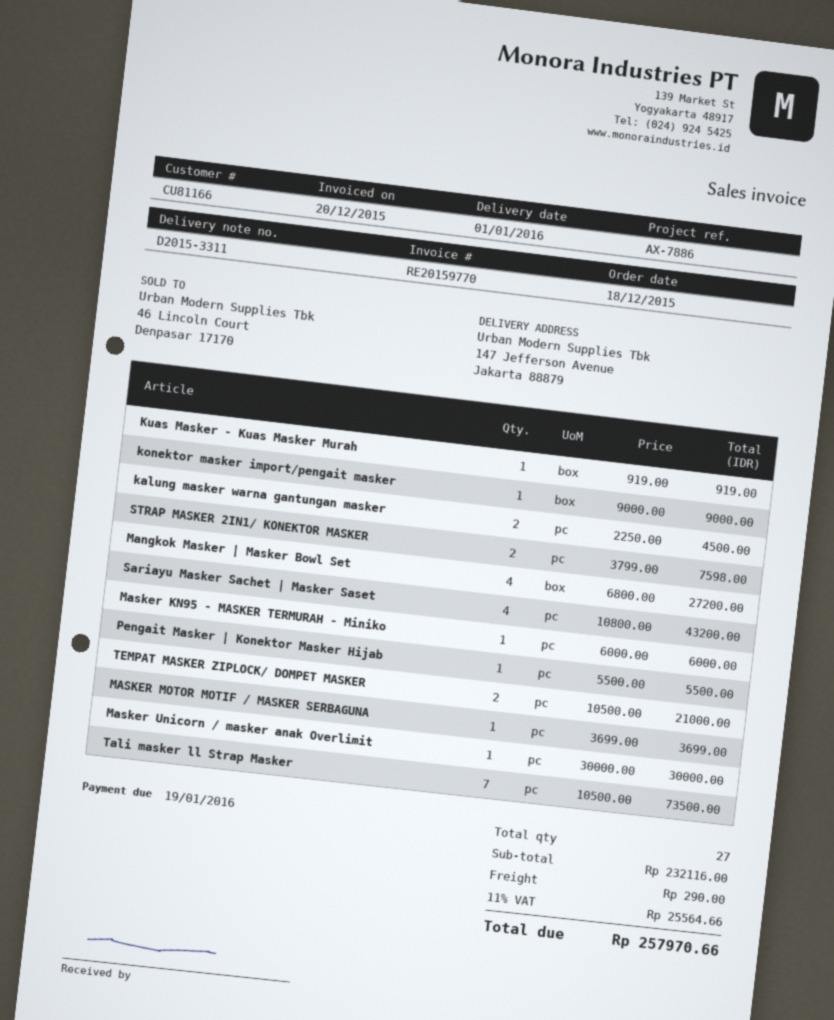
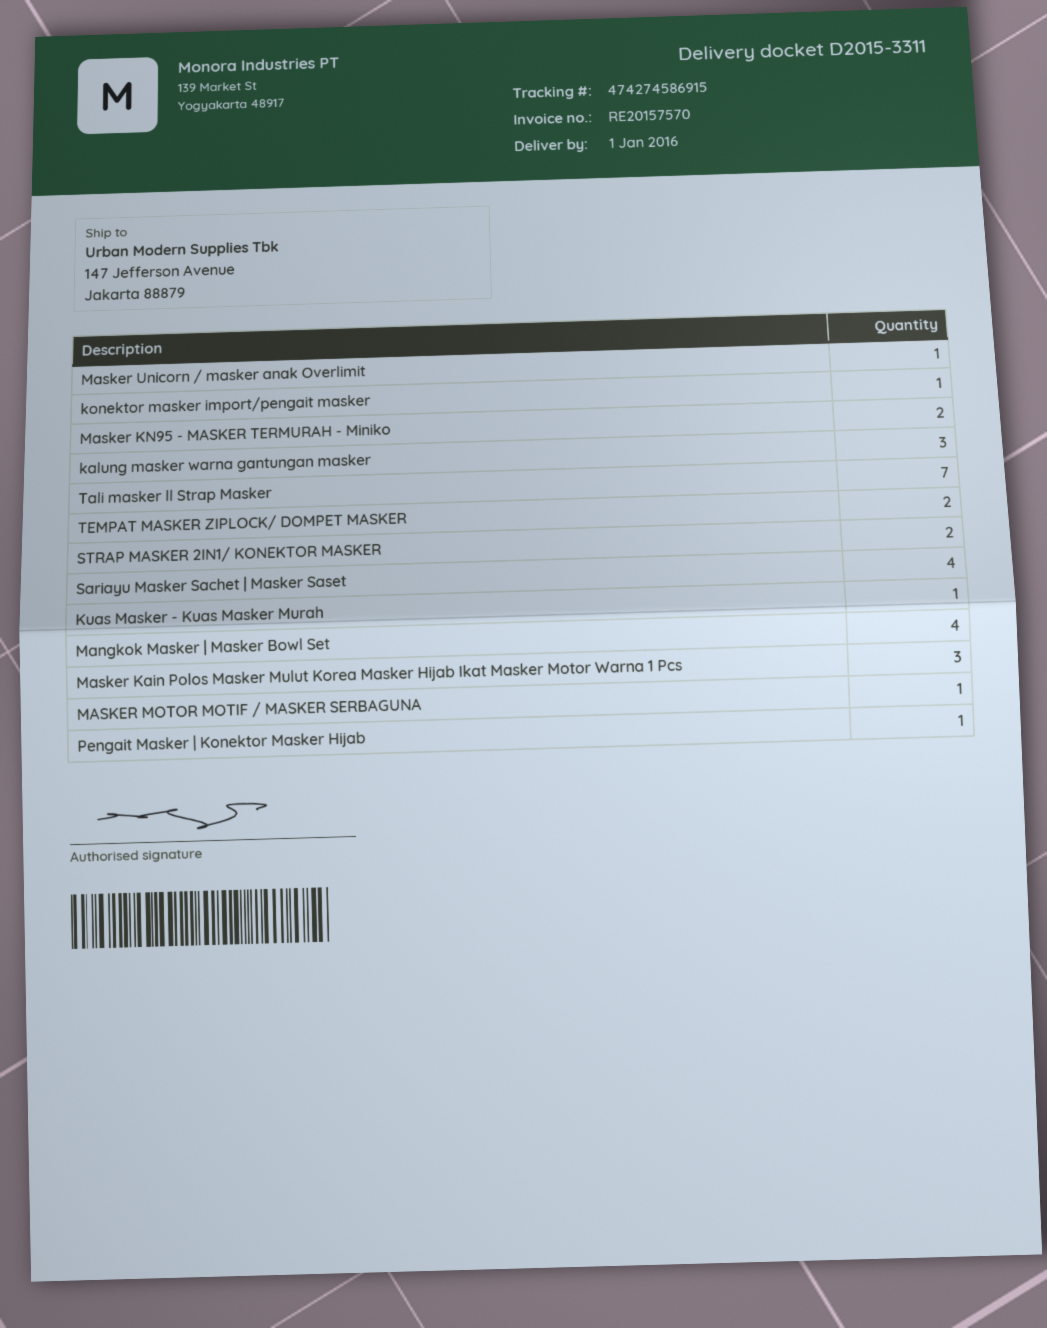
invoice number: RE20159770 -> RE20157570
kalung masker warna gantungan masker: 2 -> 3
Masker KN95 - MASKER TERMURAH - Miniko: 1 -> 2
Masker Kain Polos Masker Mulut Korea Masker Hijab Ikat Masker Motor Warna 1 Pcs: none -> 3

